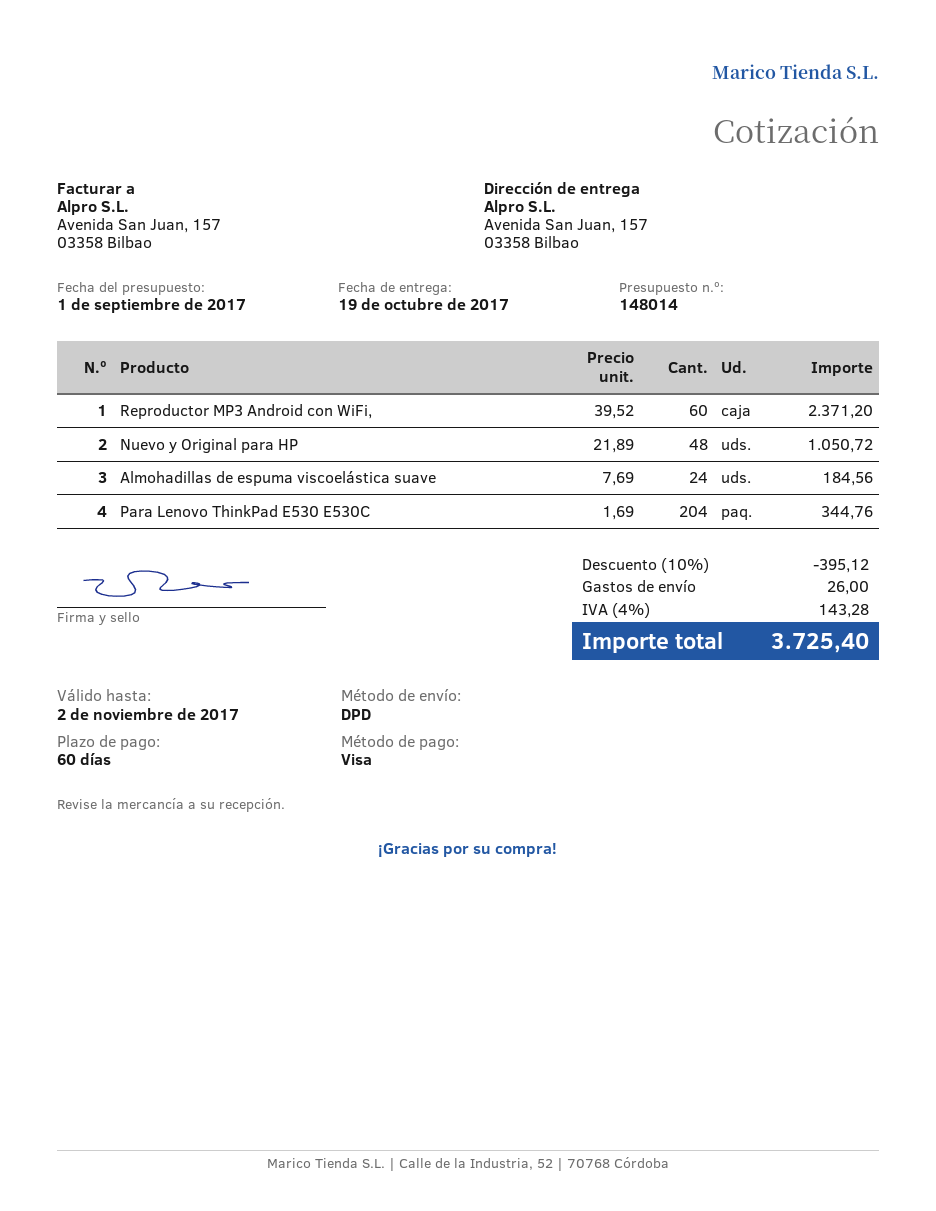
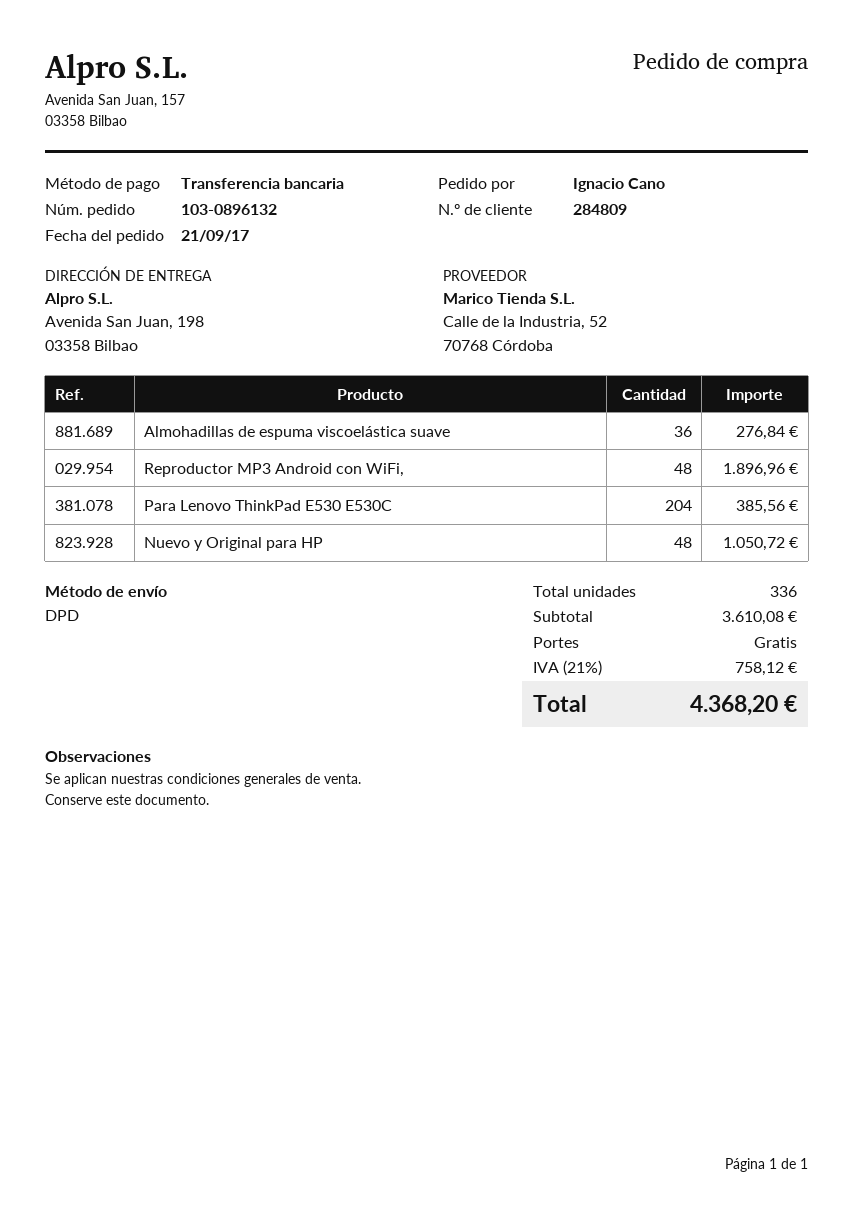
payment method: Visa -> bank transfer
ship to: Avenida San Juan, 157, 03358 Bilbao -> Avenida San Juan, 198, 03358 Bilbao
Reproductor MP3 Android con WiFi,: 60 for 2371.20 -> 48 for 1896.96
Almohadillas de espuma viscoelástica suave: 24 for 184.56 -> 36 for 276.84
Para Lenovo ThinkPad E530 E530C: 204 for 344.76 -> 204 for 385.56
discount: 10% = 395.12 -> none
shipping: 26.00 -> 0.00
tax: 4% = 143.28 -> 21% = 758.12
total: 3725.40 -> 4368.20

